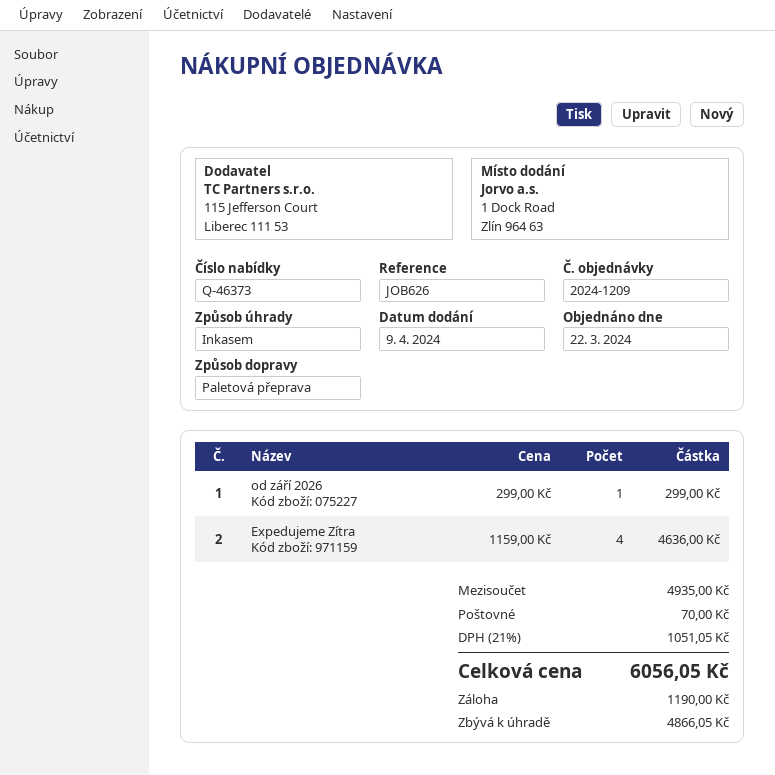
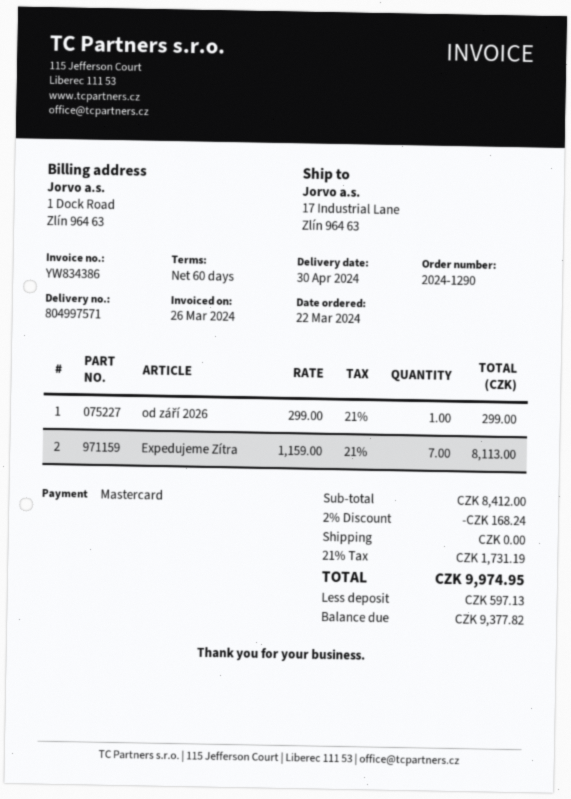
order number: 2024-1209 -> 2024-1290
delivery date: 2024-04-09 -> 2024-04-30
payment method: direct debit -> Mastercard
ship to: 1 Dock Road, Zlín 964 63 -> 17 Industrial Lane, Zlín 964 63
Expedujeme Zítra: 4 x 1159.00 = 4636.00 -> 7 x 1159.00 = 8113.00
subtotal: 4935.00 -> 8412.00
discount: none -> 2% = 168.24
shipping: 70.00 -> 0.00
tax: 21% = 1051.05 -> 21% = 1731.19
total: 6056.05 -> 9974.95
deposit: 1190.00 -> 597.13
balance: 4866.05 -> 9377.82

